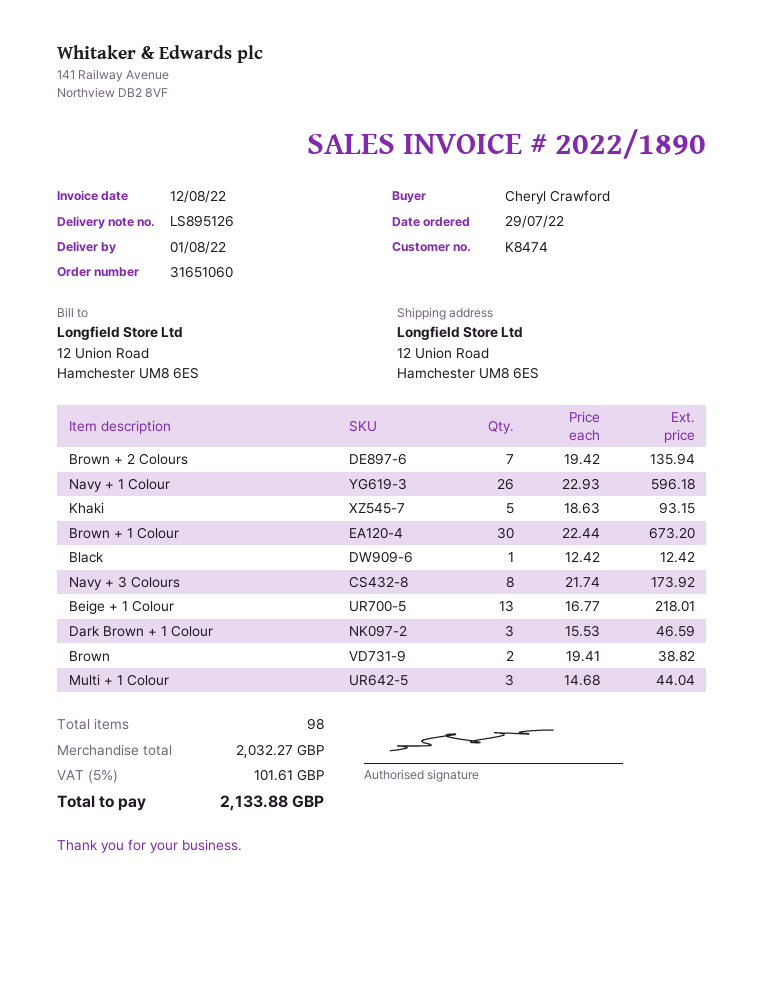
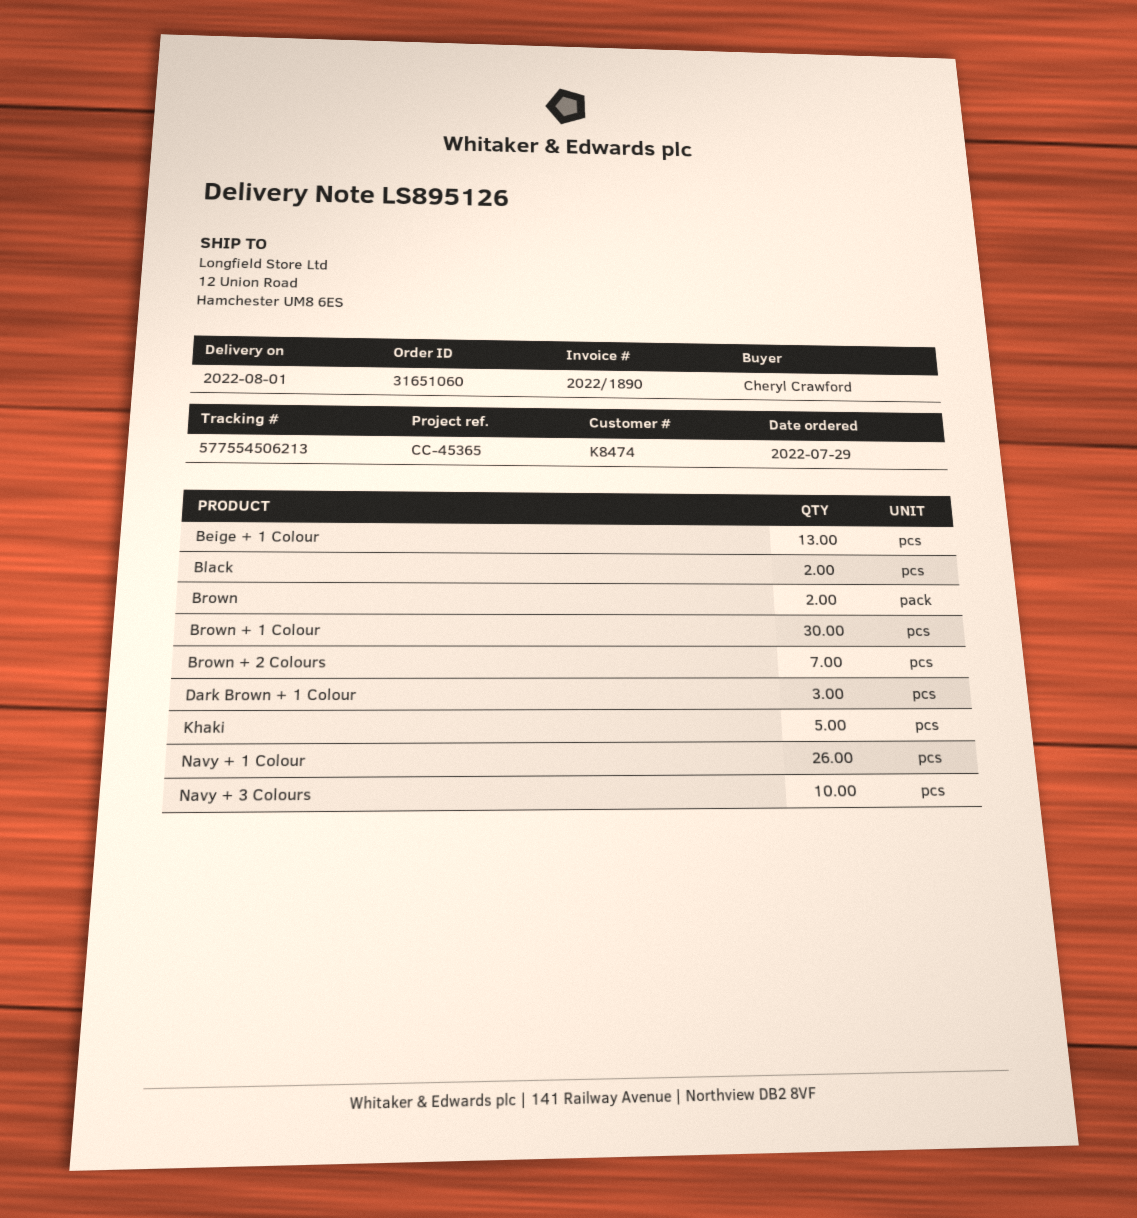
Black: 1 -> 2
Navy + 3 Colours: 8 -> 10
Multi + 1 Colour: 3 -> none

